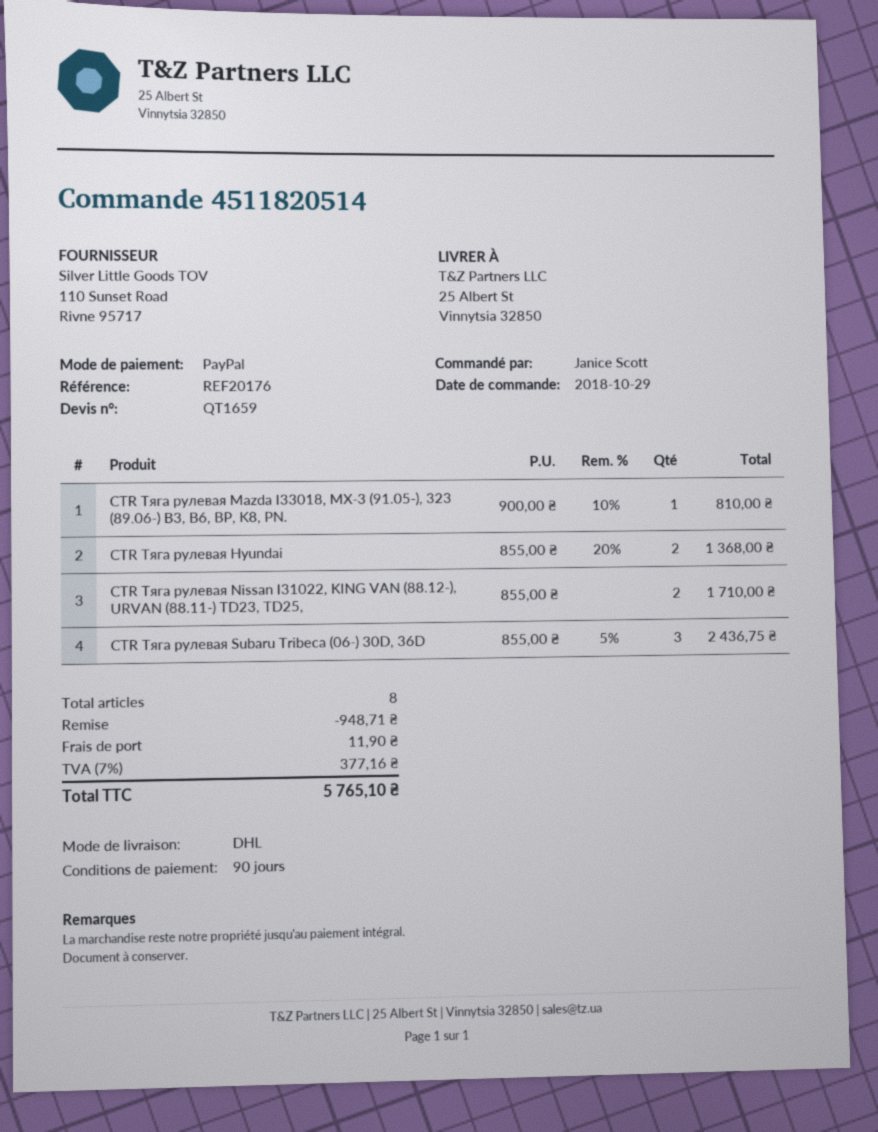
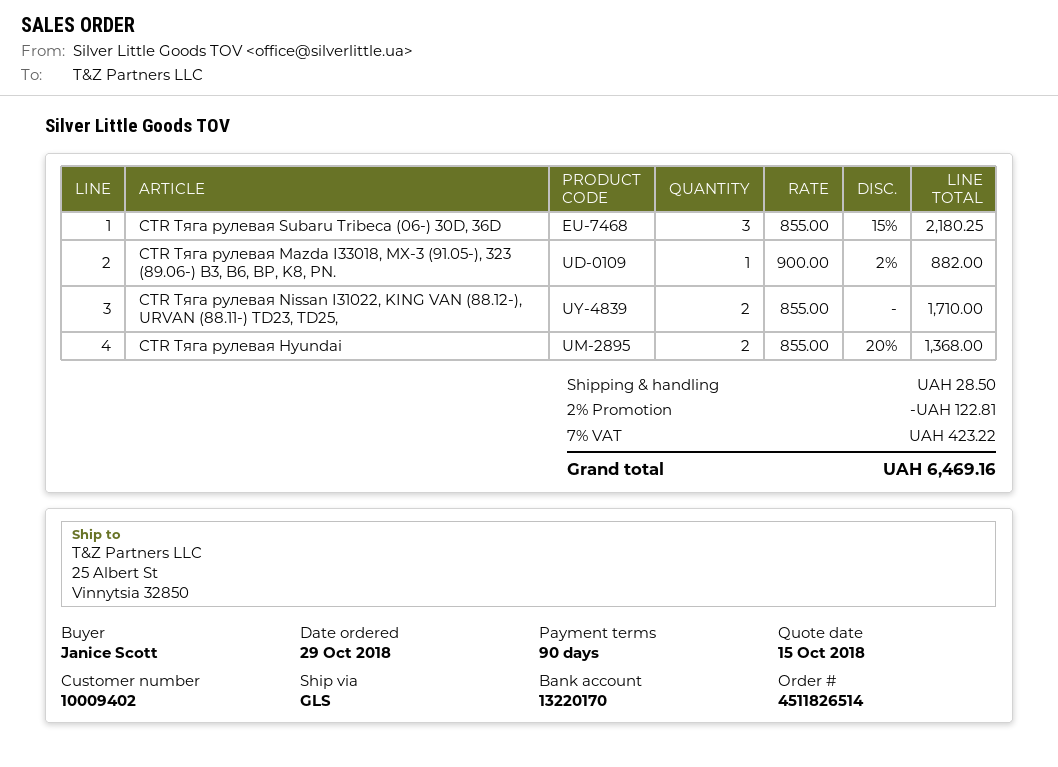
order number: 4511820514 -> 4511826514
shipping method: DHL -> GLS
CTR Тяга рулевая Mazda I33018, MX-3 (91.05-), 323 (89.06-) B3, B6, BP, K8, PN.: 1 x 900.00 - 10% = 810.00 -> 1 x 900.00 - 2% = 882.00
CTR Тяга рулевая Subaru Tribeca (06-) 30D, 36D: 3 x 855.00 - 5% = 2436.75 -> 3 x 855.00 - 15% = 2180.25
discount: 948.71 -> 122.81
shipping: 11.90 -> 28.50
tax: 7% = 377.16 -> 7% = 423.22
total: 5765.10 -> 6469.16

